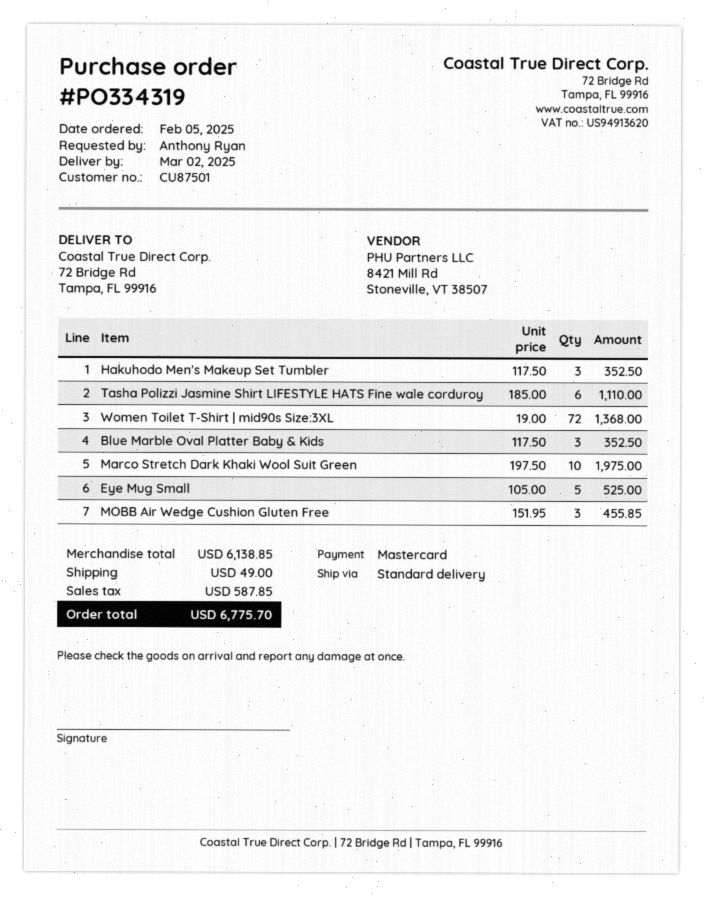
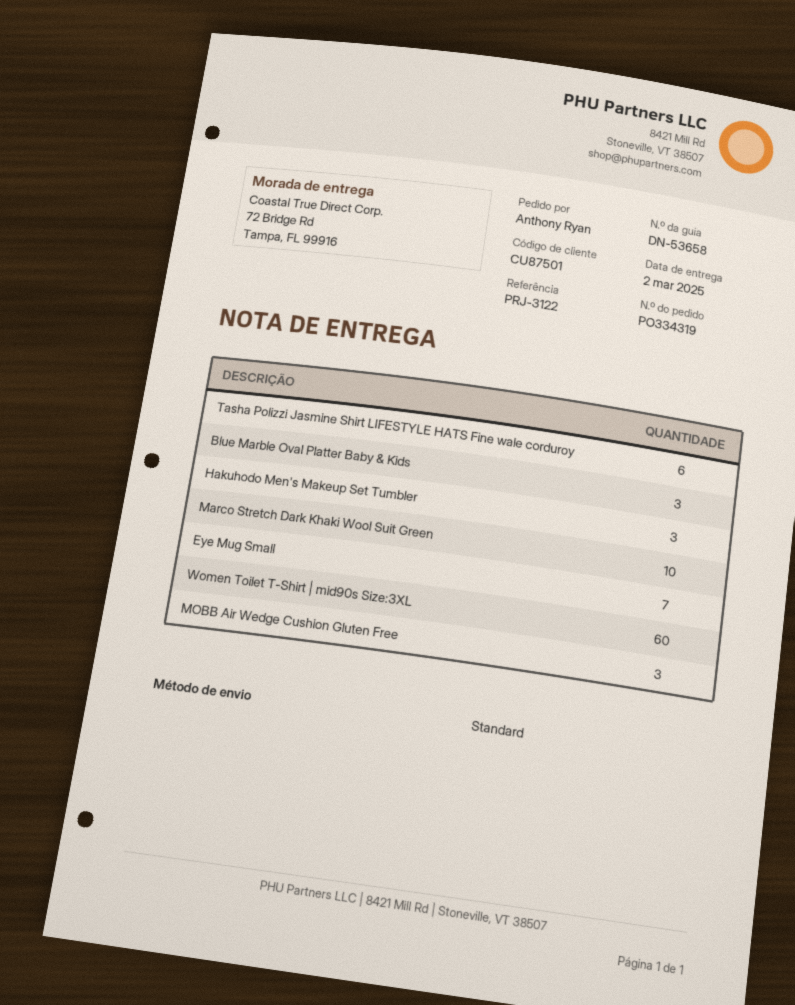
Women Toilet T-Shirt | mid90s Size:3XL: 72 -> 60
Eye Mug Small: 5 -> 7

